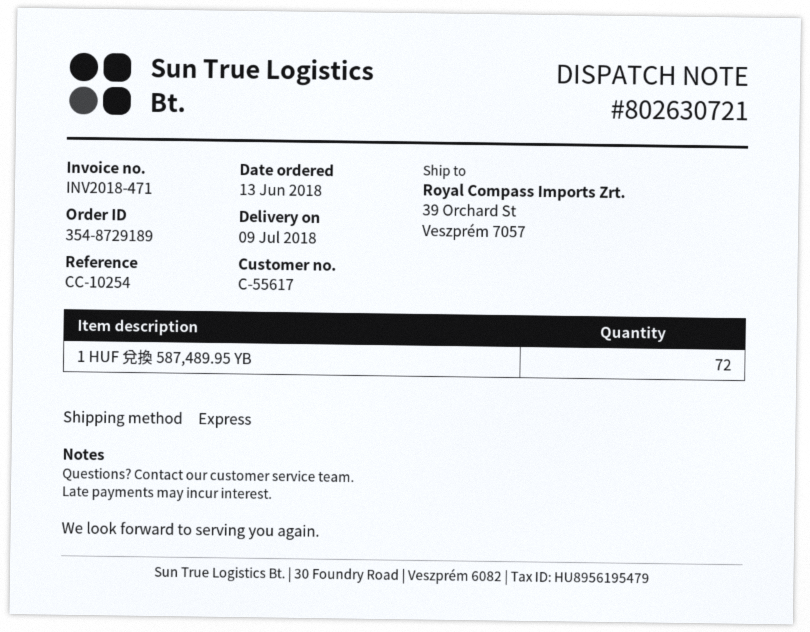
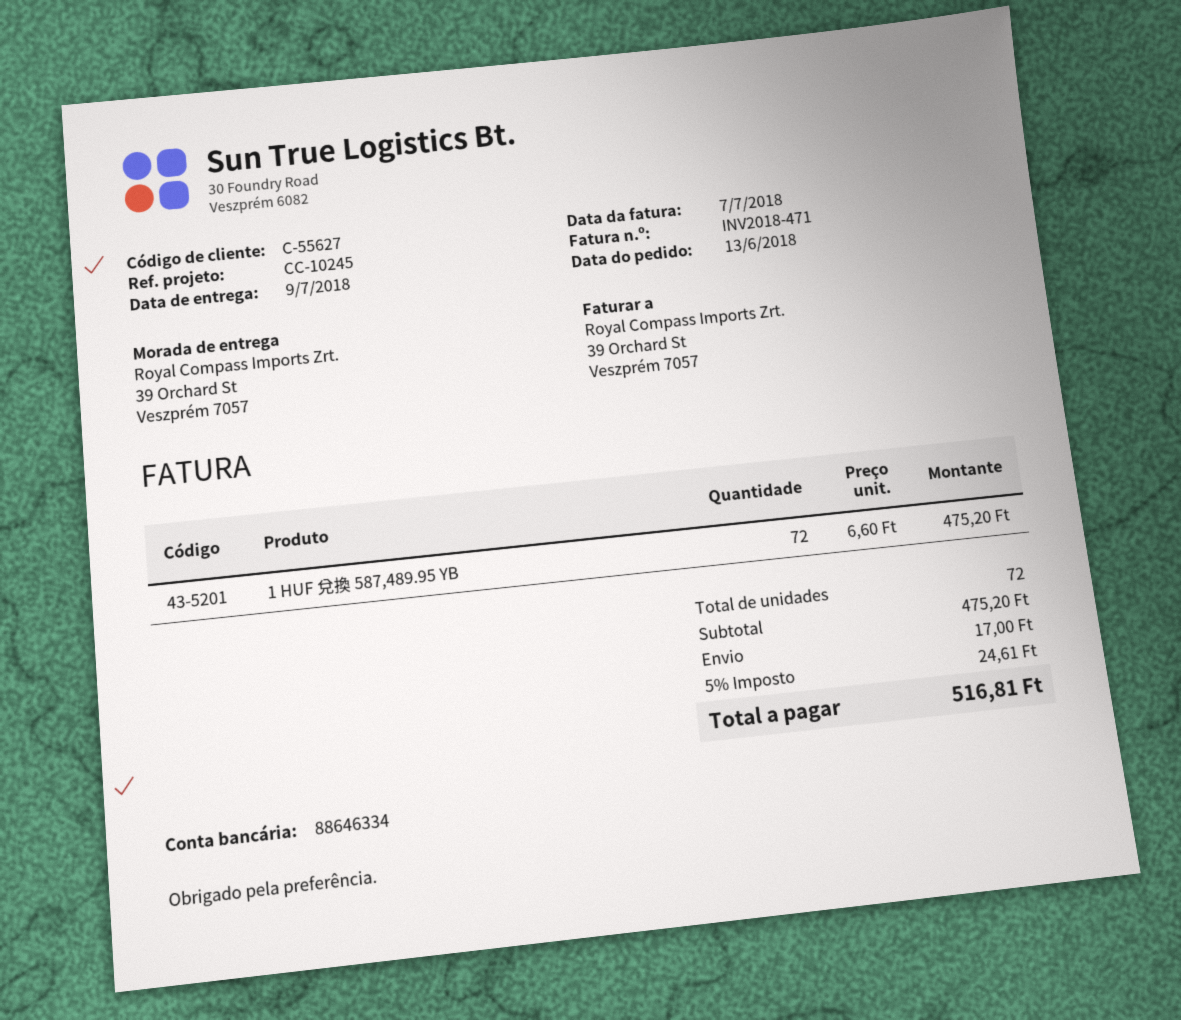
customer number: C-55617 -> C-55627
reference: CC-10254 -> CC-10245

